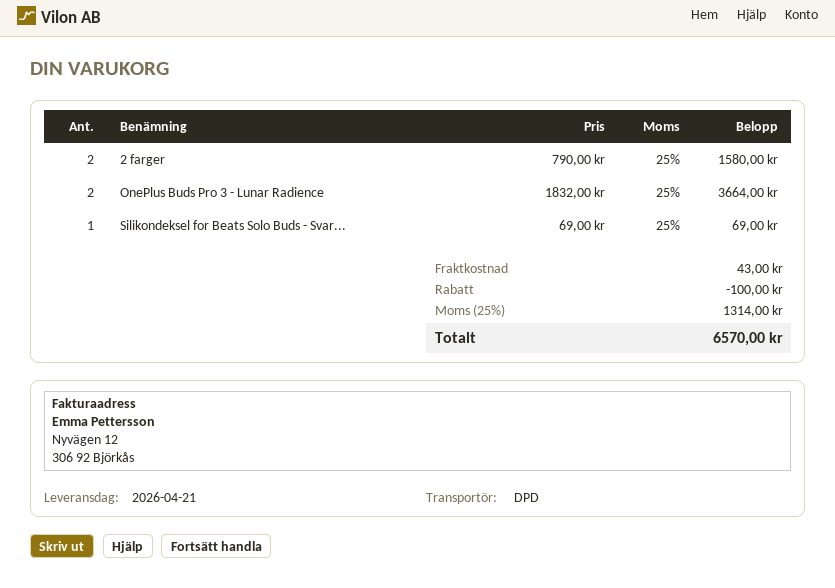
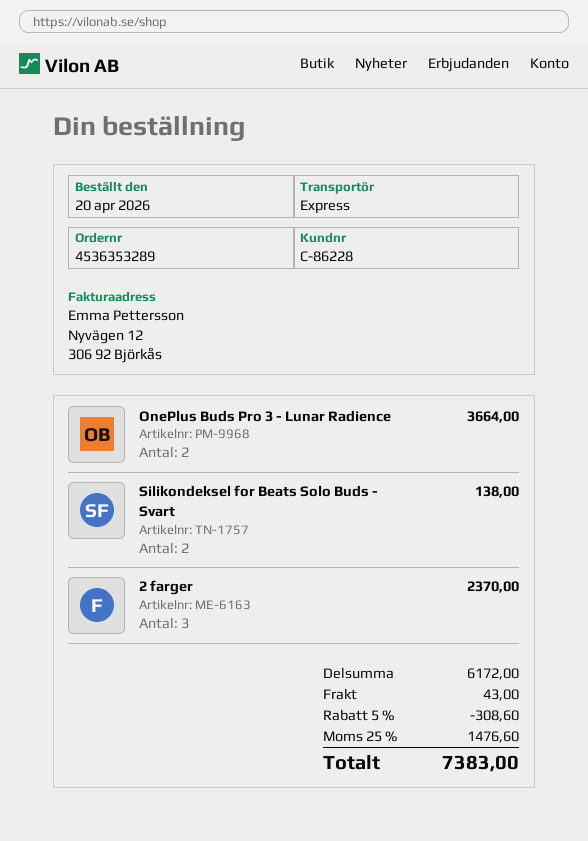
shipping method: DPD -> express
2 farger: 2 for 1580.00 -> 3 for 2370.00
Silikondeksel for Beats Solo Buds - Svar...: 1 for 69.00 -> 2 for 138.00
discount: 100.00 -> 308.60
tax: 25% = 1314.00 -> 25% = 1476.60
total: 6570.00 -> 7383.00

